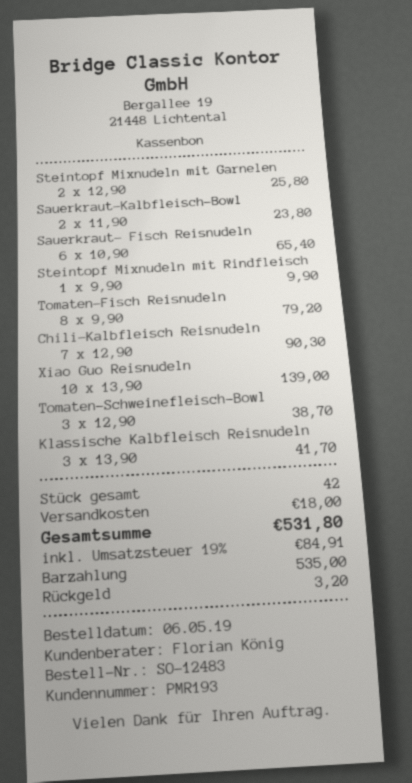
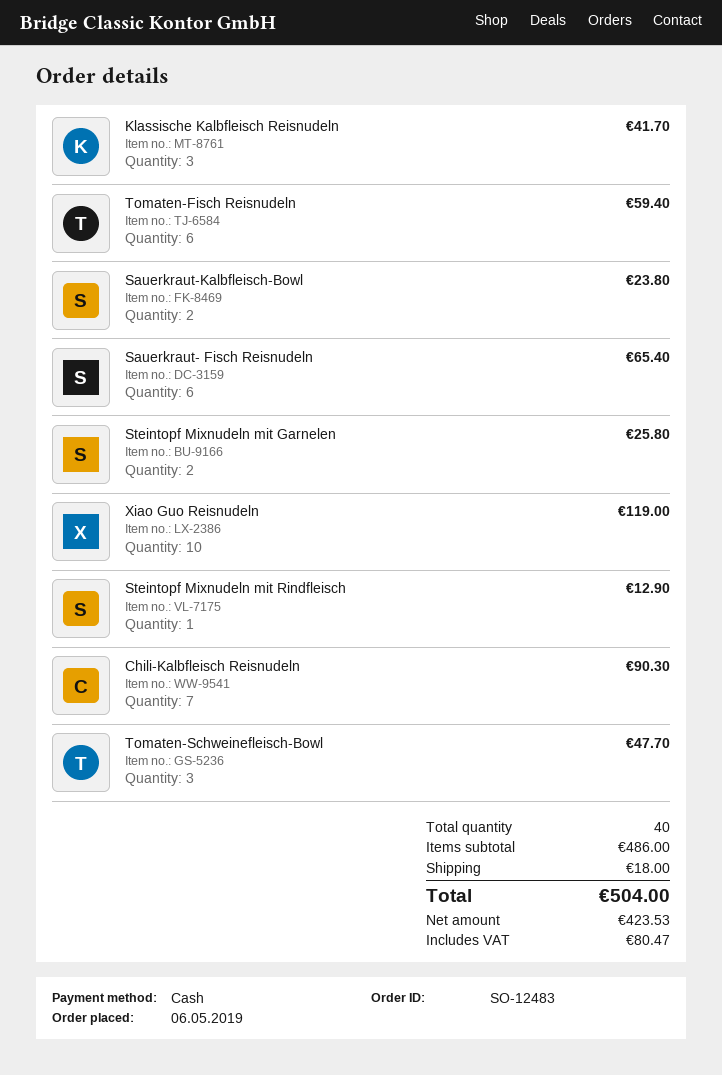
Steintopf Mixnudeln mit Rindfleisch: 1 for 9.90 -> 1 for 12.90
Tomaten-Fisch Reisnudeln: 8 for 79.20 -> 6 for 59.40
Xiao Guo Reisnudeln: 10 for 139.00 -> 10 for 119.00
Tomaten-Schweinefleisch-Bowl: 3 for 38.70 -> 3 for 47.70
total quantity: 42 -> 40
tax: 84.91 -> 80.47
total: 531.80 -> 504.00

